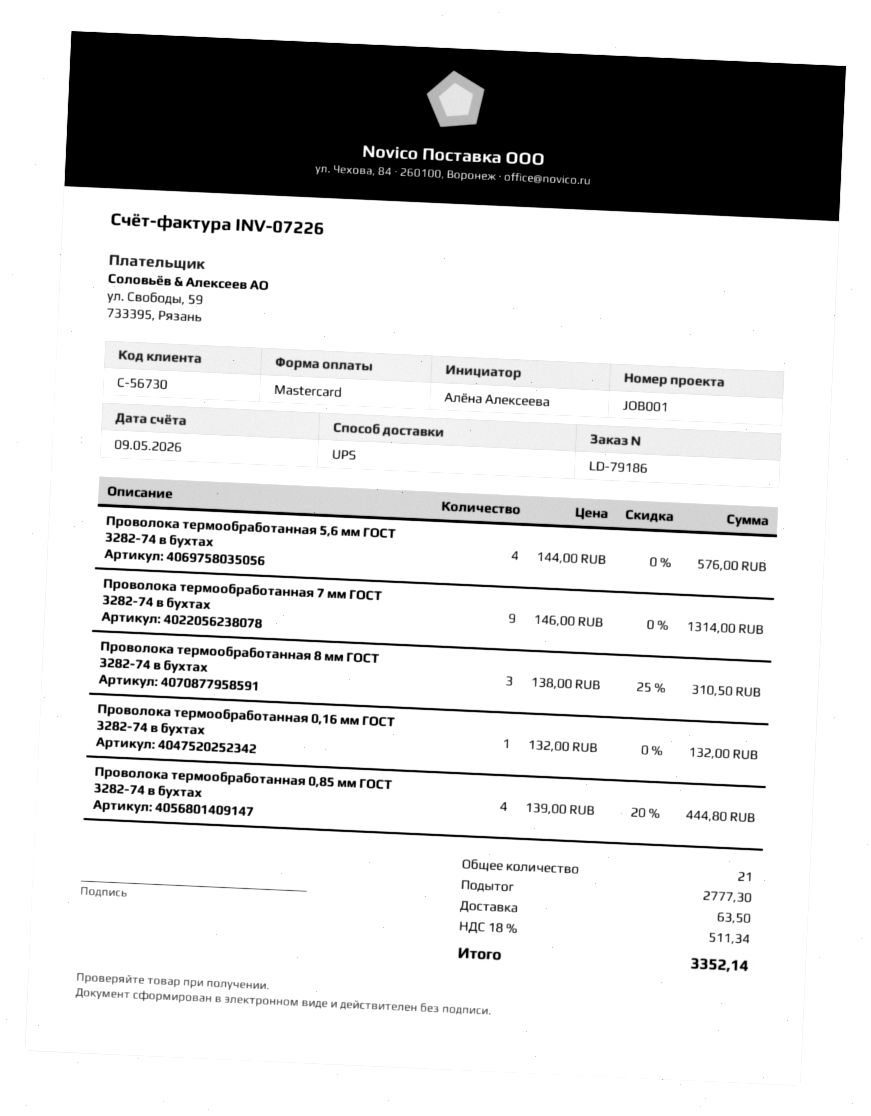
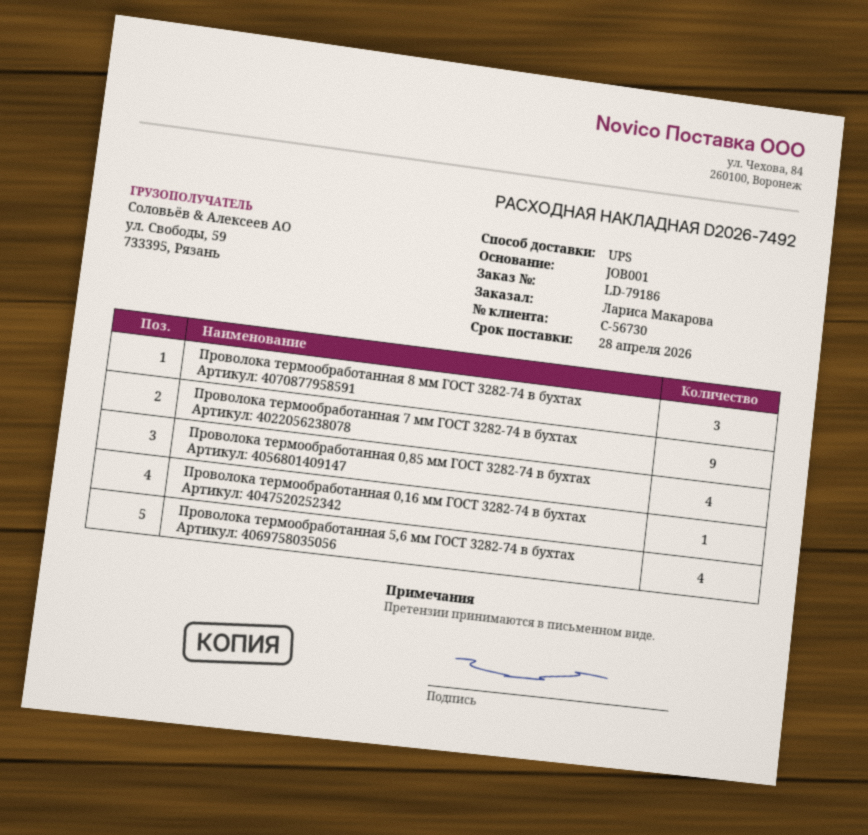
ordered by: Алёна Алексеева -> Лариса Макарова

